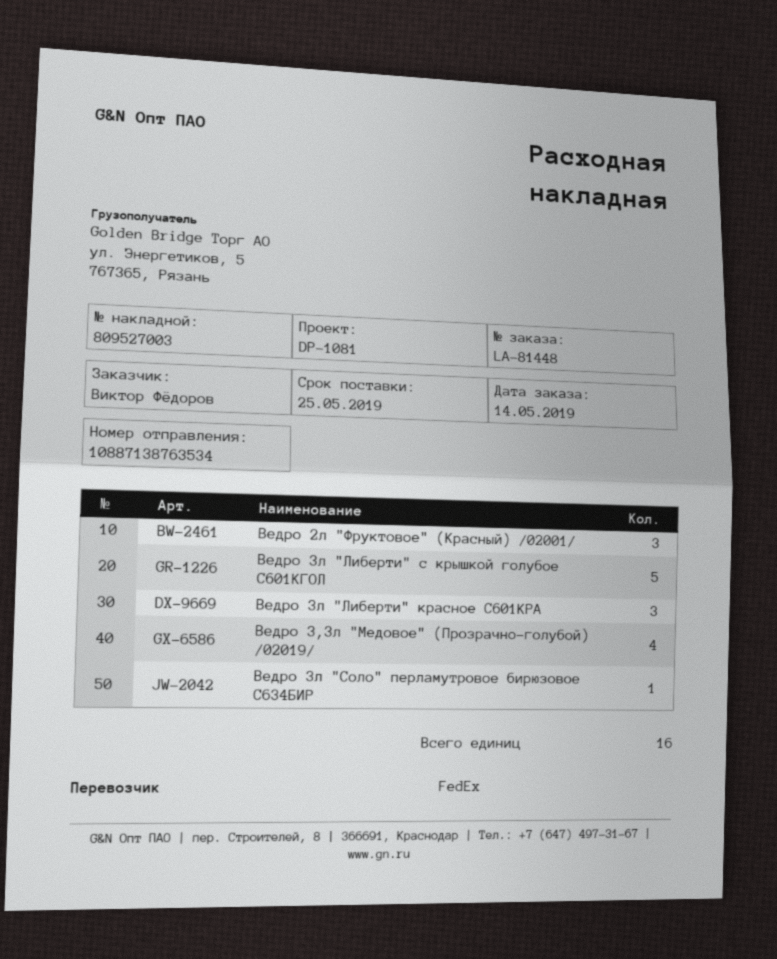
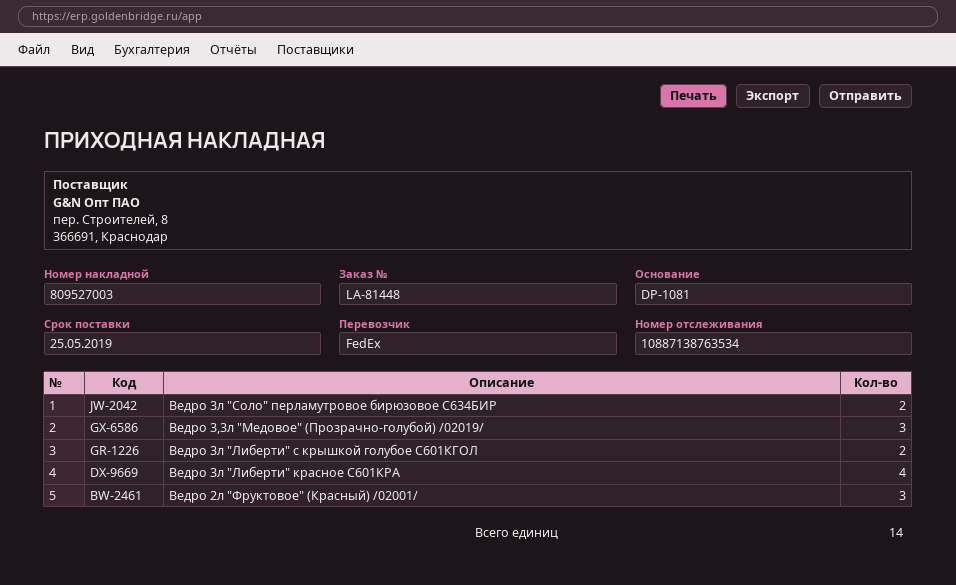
Ведро 3л "Либерти" с крышкой голубое С601КГОЛ: 5 -> 2
Ведро 3л "Либерти" красное С601КРА: 3 -> 4
Ведро 3,3л "Медовое" (Прозрачно-голубой) /02019/: 4 -> 3
Ведро 3л "Соло" перламутровое бирюзовое С634БИР: 1 -> 2
total quantity: 16 -> 14

